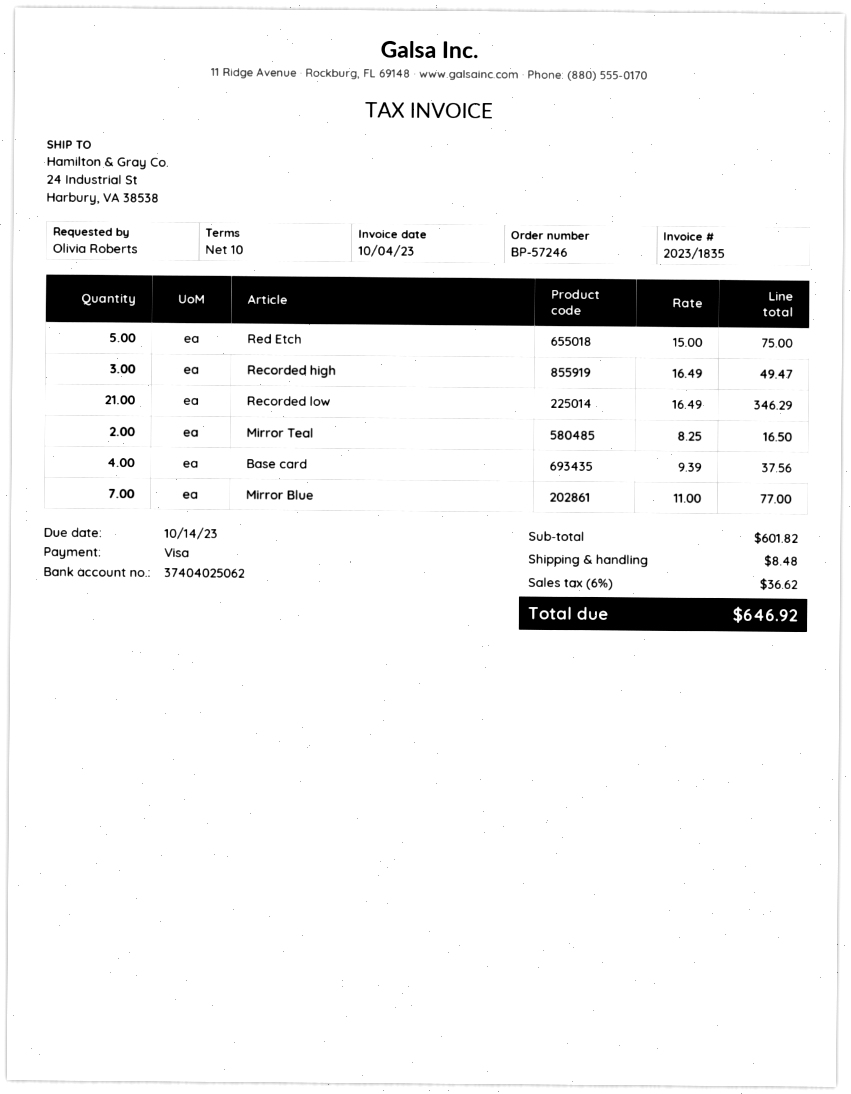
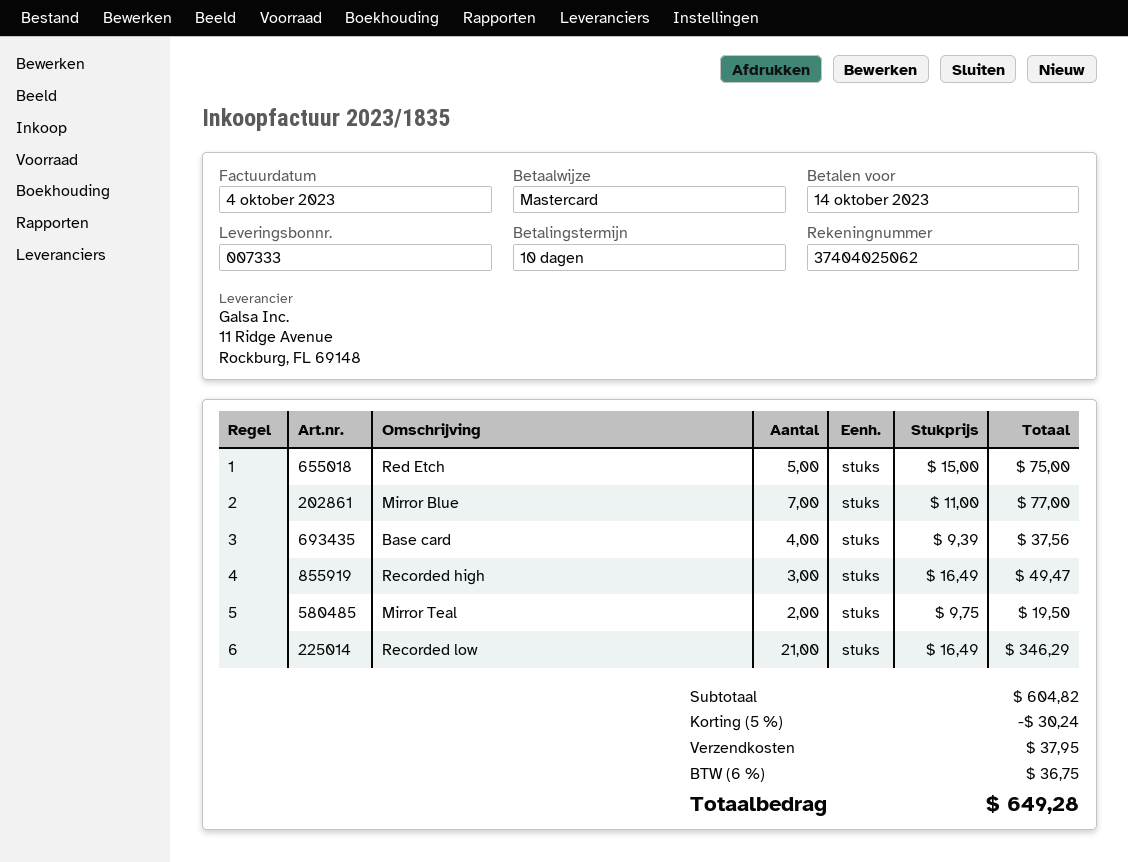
payment method: Visa -> Mastercard
Mirror Teal: 2 x 8.25 = 16.50 -> 2 x 9.75 = 19.50
subtotal: 601.82 -> 604.82
discount: none -> 5% = 30.24
shipping: 8.48 -> 37.95
tax: 6% = 36.62 -> 6% = 36.75
total: 646.92 -> 649.28

